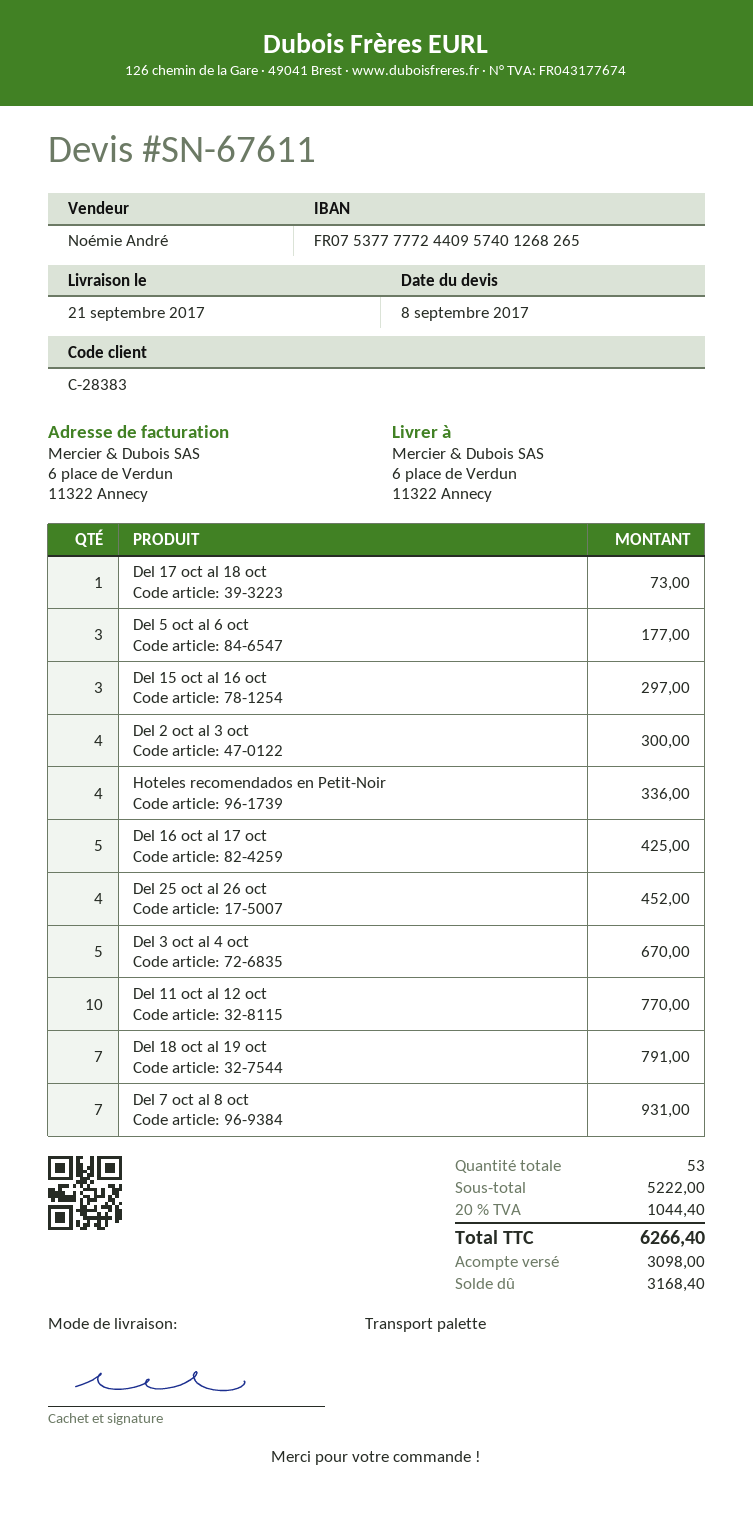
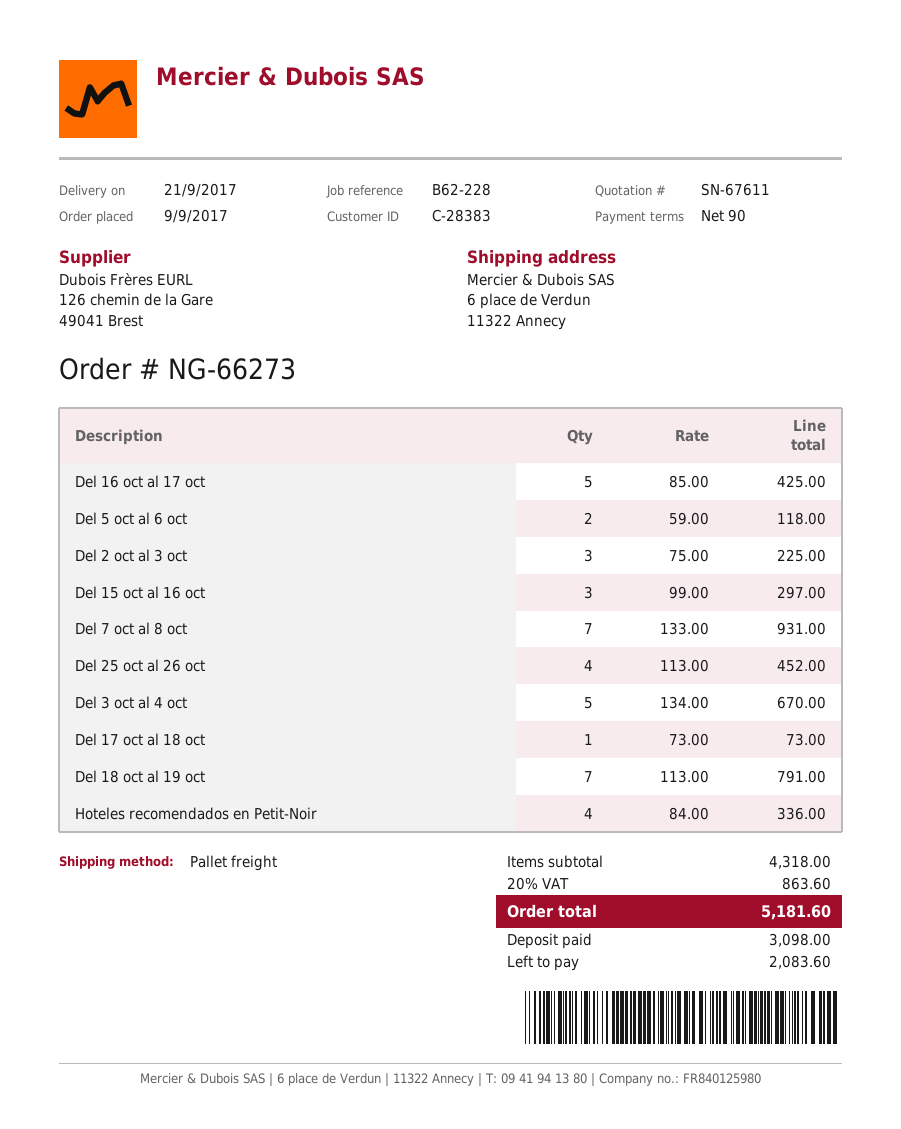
Del 5 oct al 6 oct: 3 for 177.00 -> 2 for 118.00
Del 2 oct al 3 oct: 4 for 300.00 -> 3 for 225.00
Del 11 oct al 12 oct: 10 for 770.00 -> none
subtotal: 5222.00 -> 4318.00
tax: 20% = 1044.40 -> 20% = 863.60
total: 6266.40 -> 5181.60
balance: 3168.40 -> 2083.60

